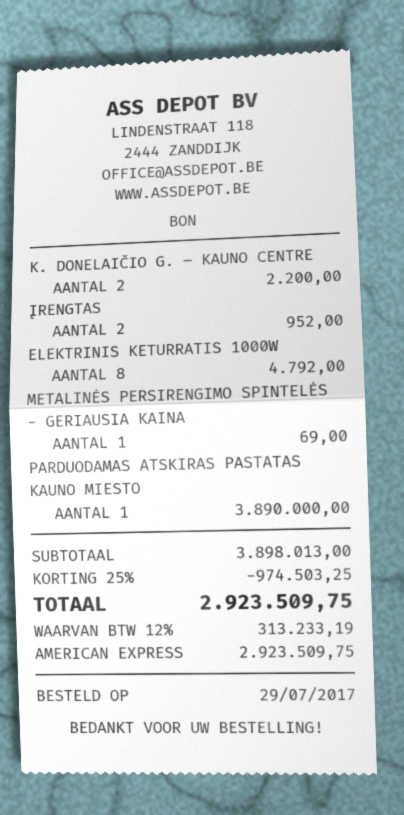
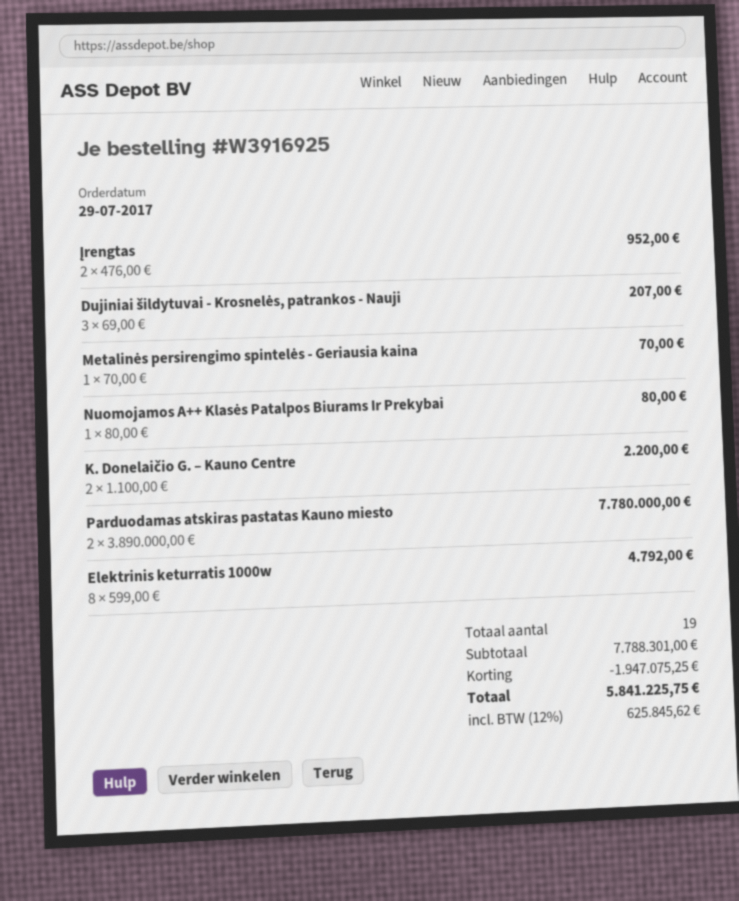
METALINĖS PERSIRENGIMO SPINTELĖS - GERIAUSIA KAINA: 1 for 69.00 -> 1 for 70.00
PARDUODAMAS ATSKIRAS PASTATAS KAUNO MIESTO: 1 for 3890000.00 -> 2 for 7780000.00
Dujiniai šildytuvai - Krosnelės, patrankos - Nauji: none -> 3 for 207.00
Nuomojamos A++ Klasės Patalpos Biurams Ir Prekybai: none -> 1 for 80.00
subtotal: 3898013.00 -> 7788301.00
discount: 974503.25 -> 1947075.25
tax: 12% = 313233.19 -> 12% = 625845.62
total: 2923509.75 -> 5841225.75

